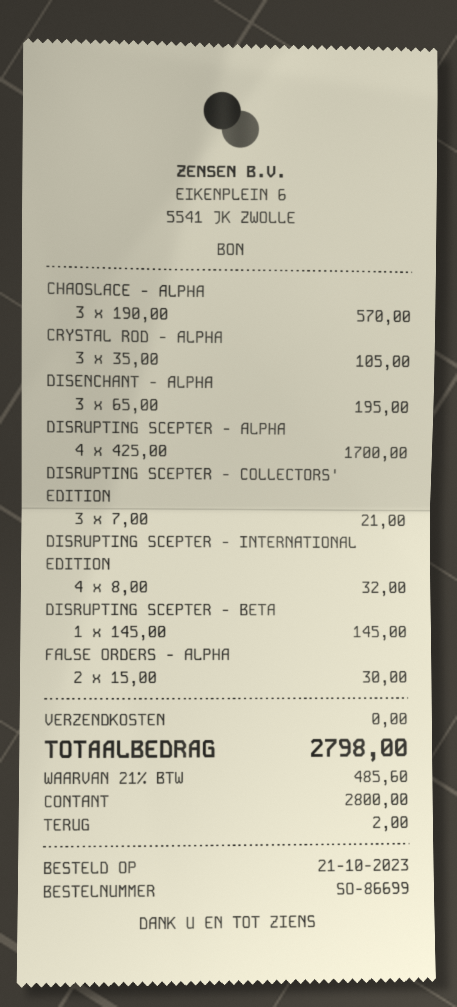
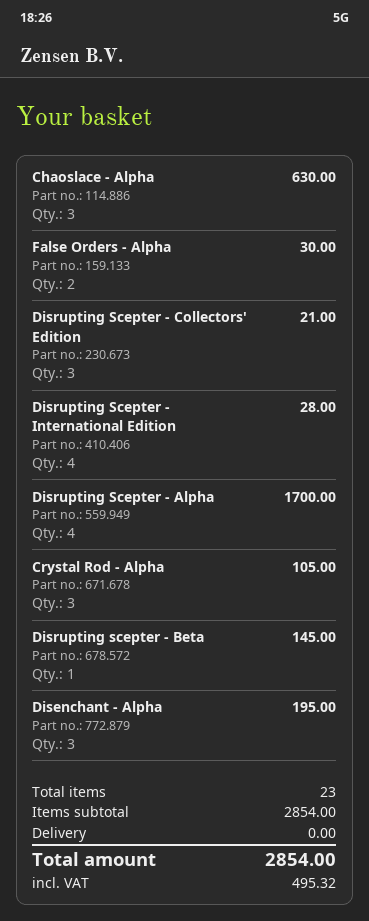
CHAOSLACE - ALPHA: 3 for 570.00 -> 3 for 630.00
DISRUPTING SCEPTER - INTERNATIONAL EDITION: 4 for 32.00 -> 4 for 28.00
tax: 485.60 -> 495.32
total: 2798.00 -> 2854.00

